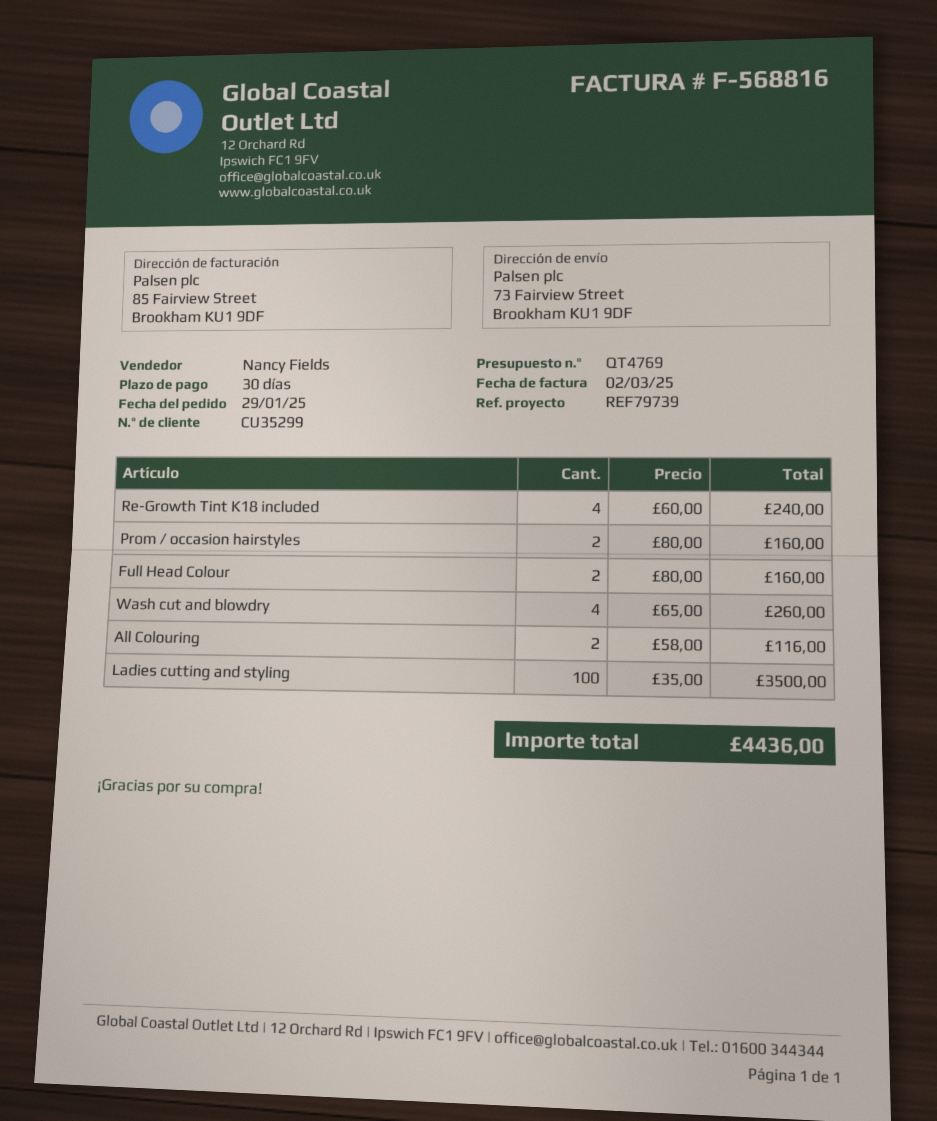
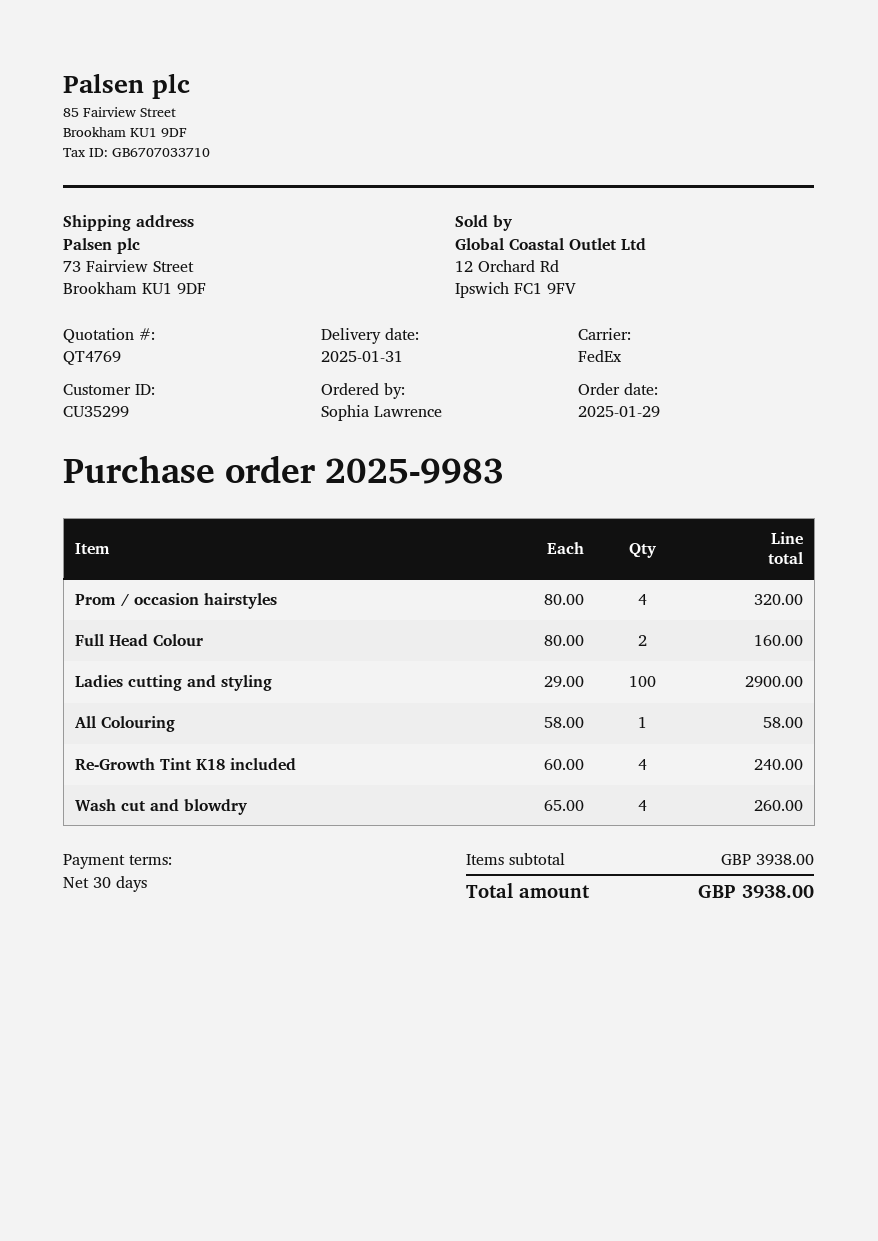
Prom / occasion hairstyles: 2 x 80.00 = 160.00 -> 4 x 80.00 = 320.00
All Colouring: 2 x 58.00 = 116.00 -> 1 x 58.00 = 58.00
Ladies cutting and styling: 100 x 35.00 = 3500.00 -> 100 x 29.00 = 2900.00
total: 4436.00 -> 3938.00

